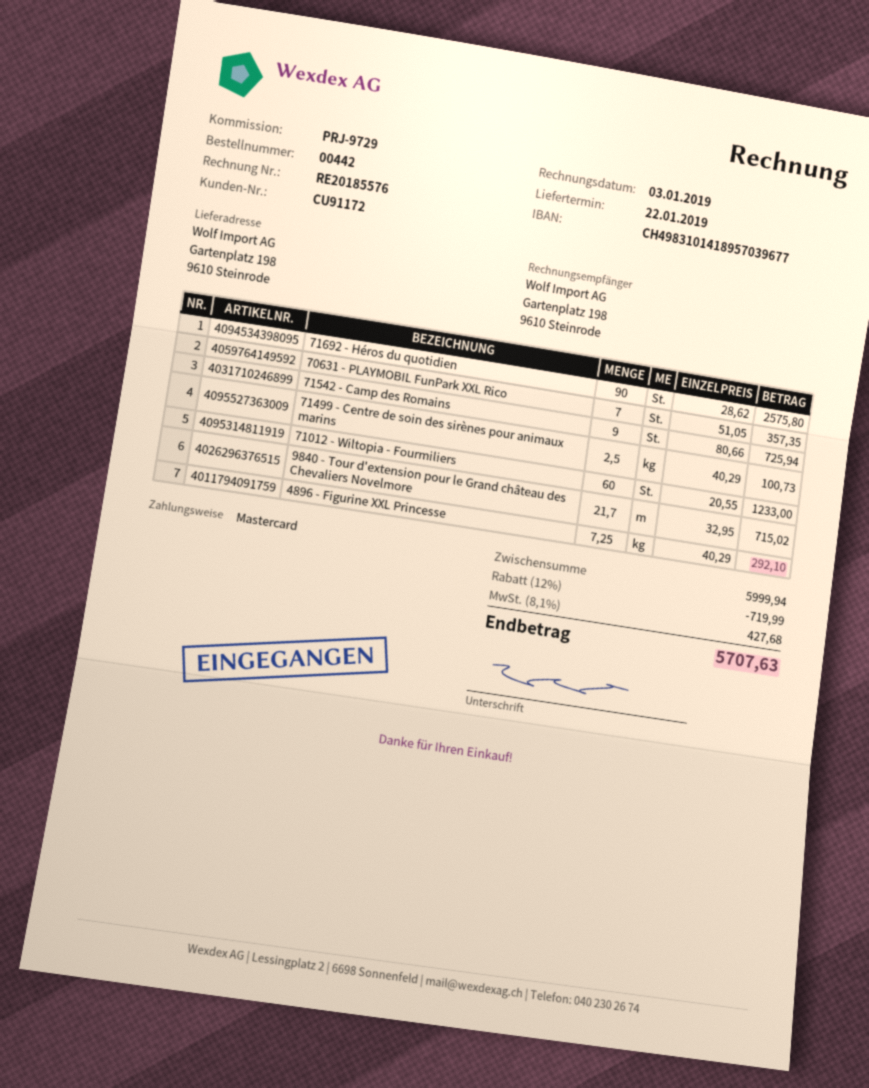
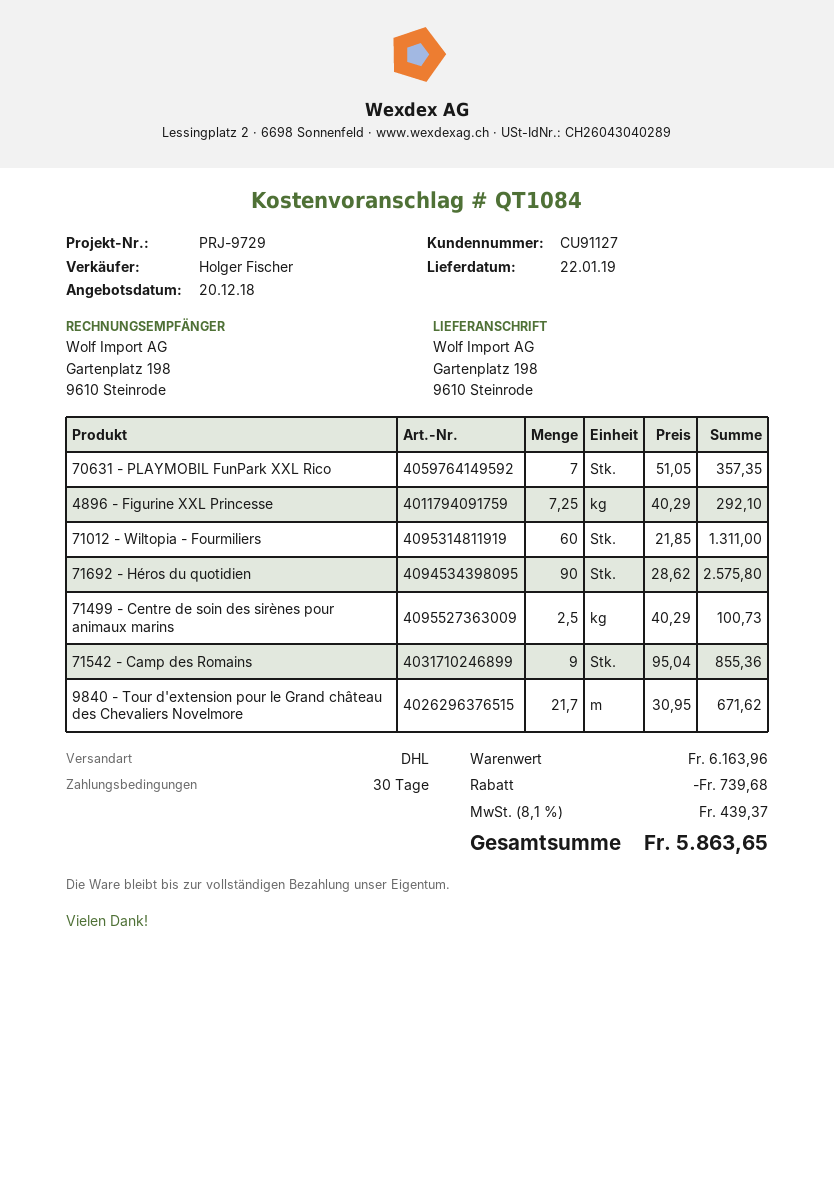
customer number: CU91172 -> CU91127
71542 - Camp des Romains: 9 x 80.66 = 725.94 -> 9 x 95.04 = 855.36
71012 - Wiltopia - Fourmiliers: 60 x 20.55 = 1233.00 -> 60 x 21.85 = 1311.00
9840 - Tour d'extension pour le Grand château des Chevaliers Novelmore: 21.7 x 32.95 = 715.02 -> 21.7 x 30.95 = 671.62
subtotal: 5999.94 -> 6163.96
discount: 719.99 -> 739.68
tax: 8.1% = 427.68 -> 8.1% = 439.37
total: 5707.63 -> 5863.65

